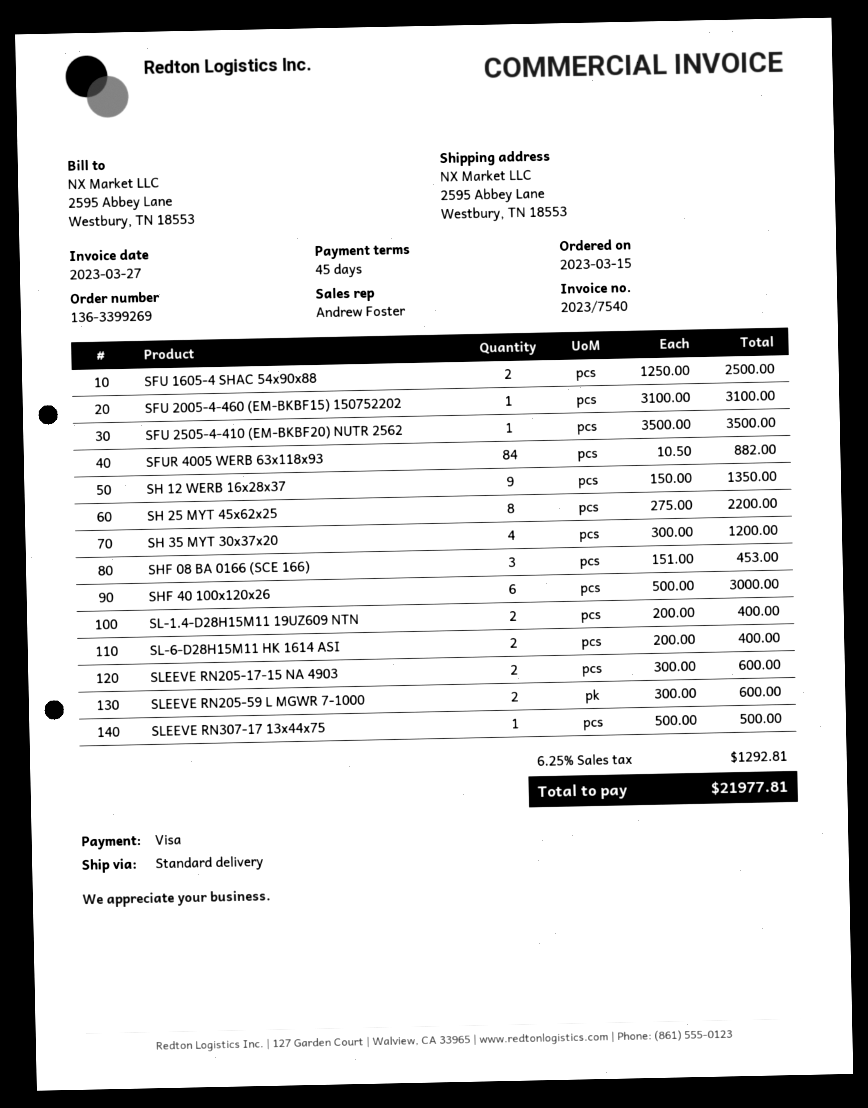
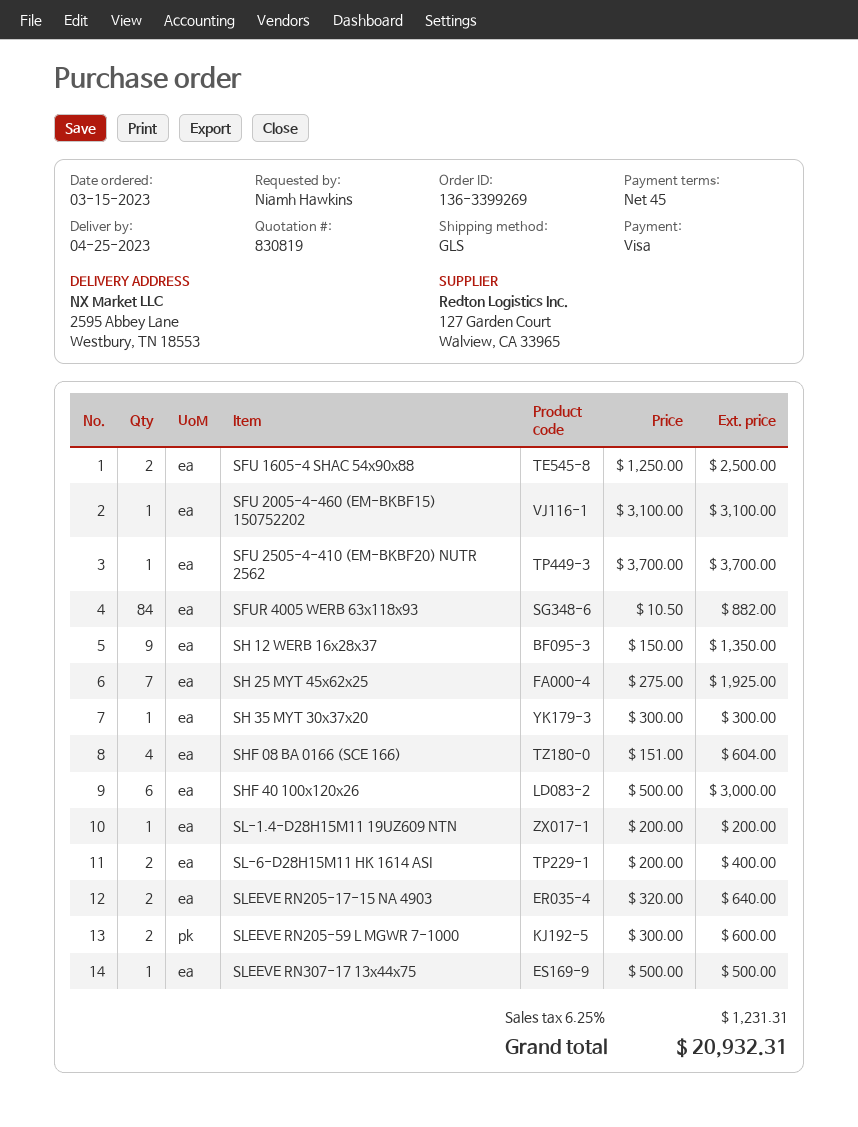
shipping method: standard -> GLS
SFU 2505-4-410 (EM-BKBF20) NUTR 2562: 1 x 3500.00 = 3500.00 -> 1 x 3700.00 = 3700.00
SH 25 MYT 45x62x25: 8 x 275.00 = 2200.00 -> 7 x 275.00 = 1925.00
SH 35 MYT 30x37x20: 4 x 300.00 = 1200.00 -> 1 x 300.00 = 300.00
SHF 08 BA 0166 (SCE 166): 3 x 151.00 = 453.00 -> 4 x 151.00 = 604.00
SL-1.4-D28H15M11 19UZ609 NTN: 2 x 200.00 = 400.00 -> 1 x 200.00 = 200.00
SLEEVE RN205-17-15 NA 4903: 2 x 300.00 = 600.00 -> 2 x 320.00 = 640.00
tax: 6.25% = 1292.81 -> 6.25% = 1231.31
total: 21977.81 -> 20932.31

